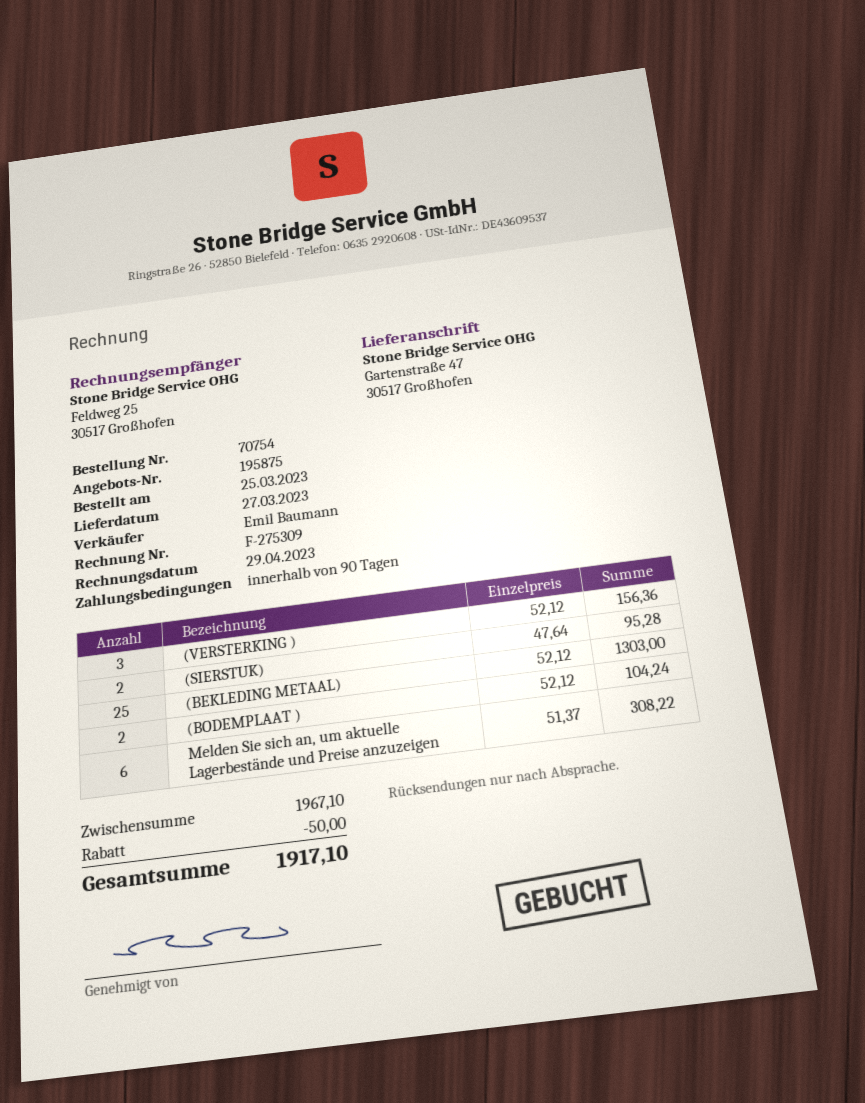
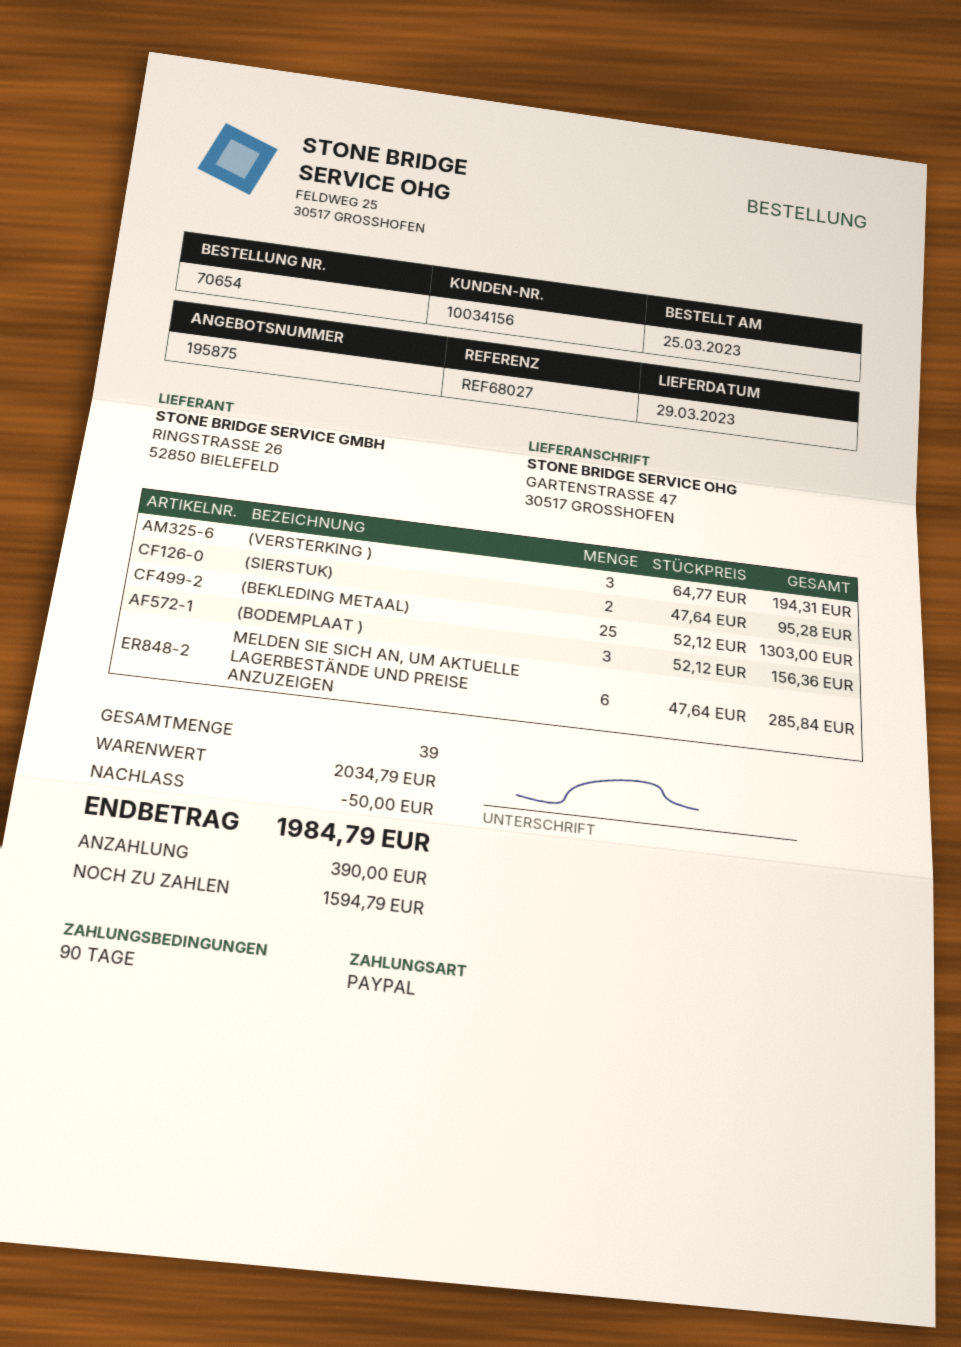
order number: 70754 -> 70654
delivery date: 2023-03-27 -> 2023-03-29
(VERSTERKING ): 3 x 52.12 = 156.36 -> 3 x 64.77 = 194.31
(BODEMPLAAT ): 2 x 52.12 = 104.24 -> 3 x 52.12 = 156.36
Melden Sie sich an, um aktuelle Lagerbestände und Preise anzuzeigen: 6 x 51.37 = 308.22 -> 6 x 47.64 = 285.84
subtotal: 1967.10 -> 2034.79
total: 1917.10 -> 1984.79

